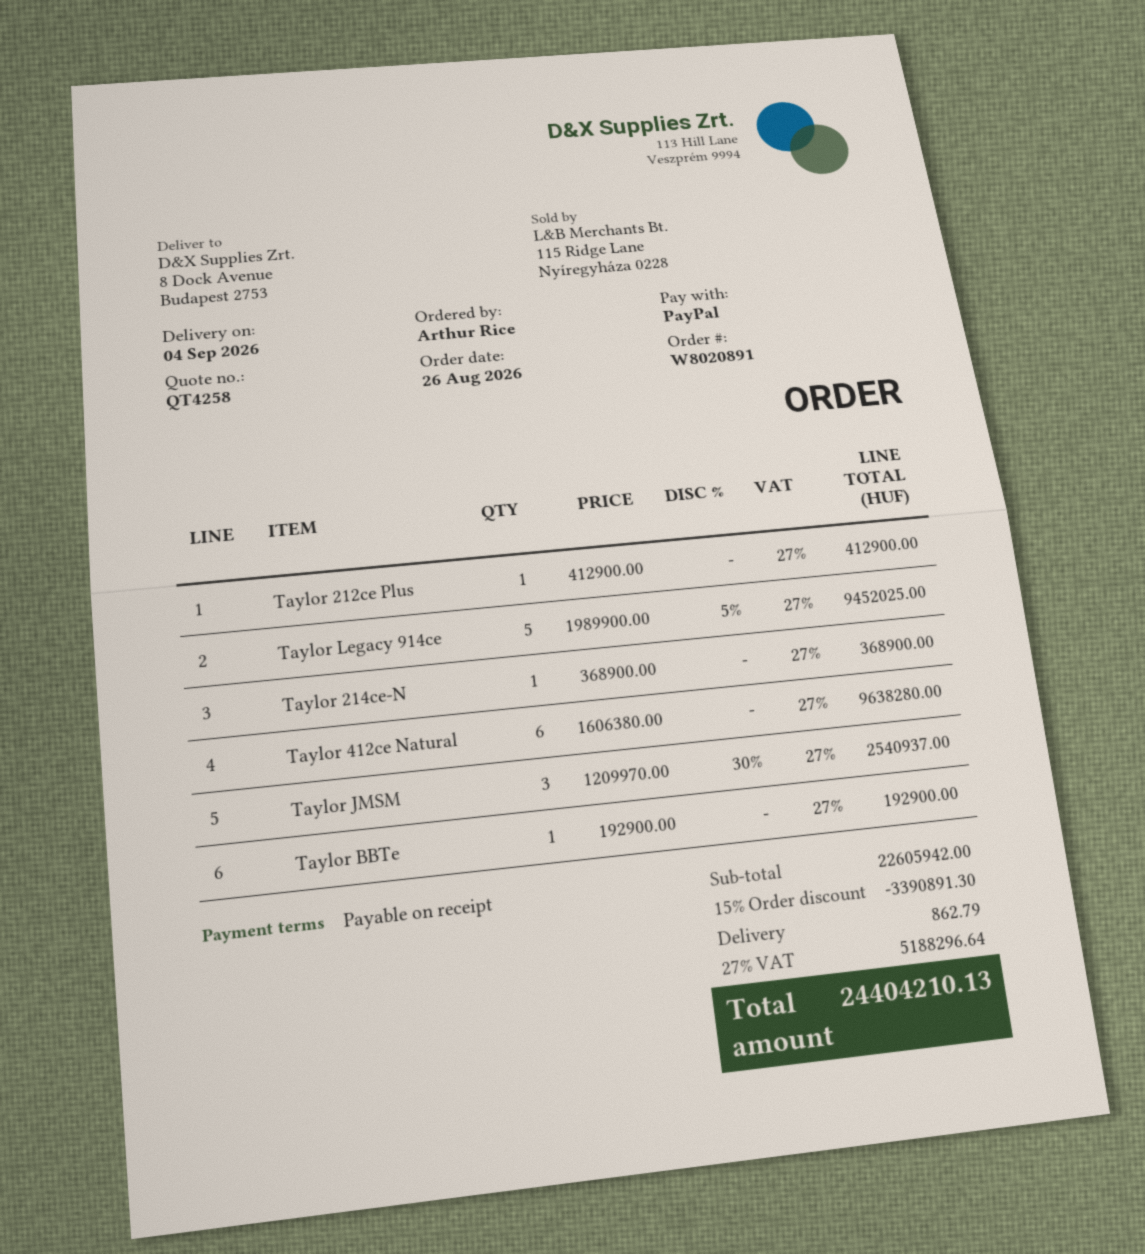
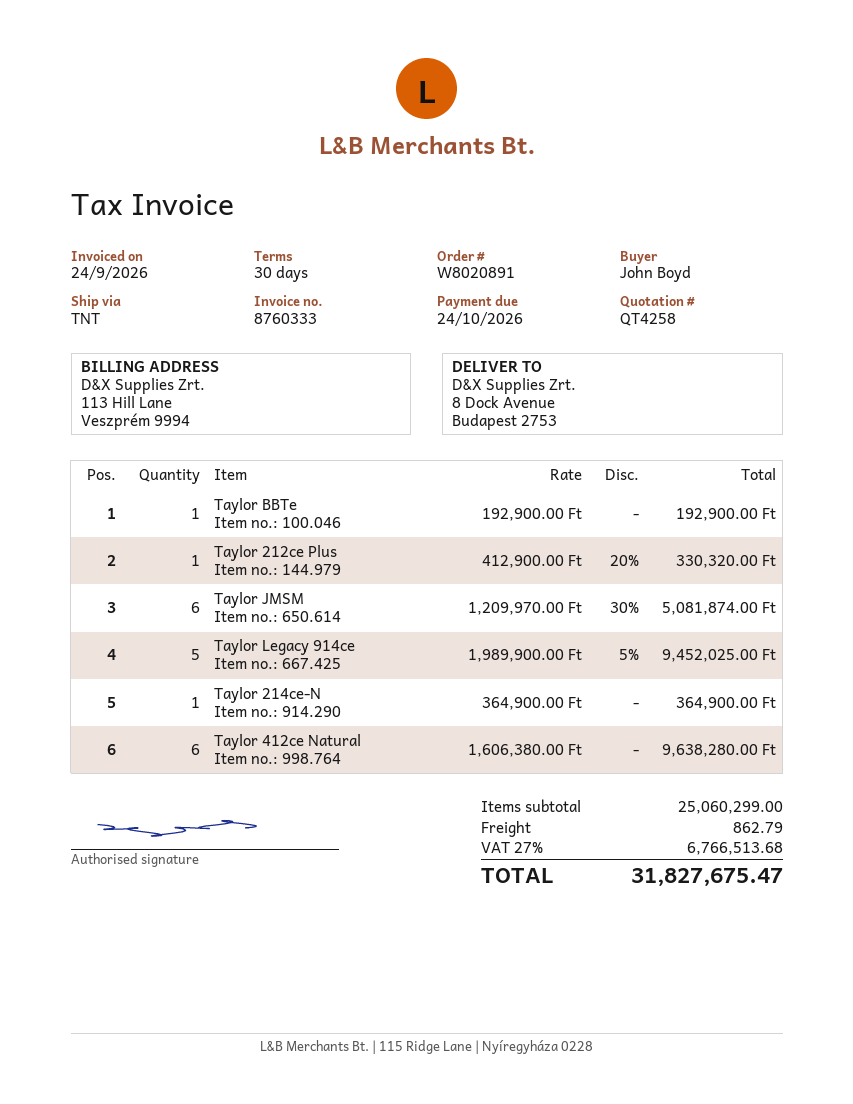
payment terms: on receipt -> 30 days
ordered by: Arthur Rice -> John Boyd
Taylor 212ce Plus: 1 x 412900.00 = 412900.00 -> 1 x 412900.00 - 20% = 330320.00
Taylor 214ce-N: 1 x 368900.00 = 368900.00 -> 1 x 364900.00 = 364900.00
Taylor JMSM: 3 x 1209970.00 - 30% = 2540937.00 -> 6 x 1209970.00 - 30% = 5081874.00
subtotal: 22605942.00 -> 25060299.00
discount: 15% = 3390891.30 -> none
tax: 27% = 5188296.64 -> 27% = 6766513.68
total: 24404210.13 -> 31827675.47

